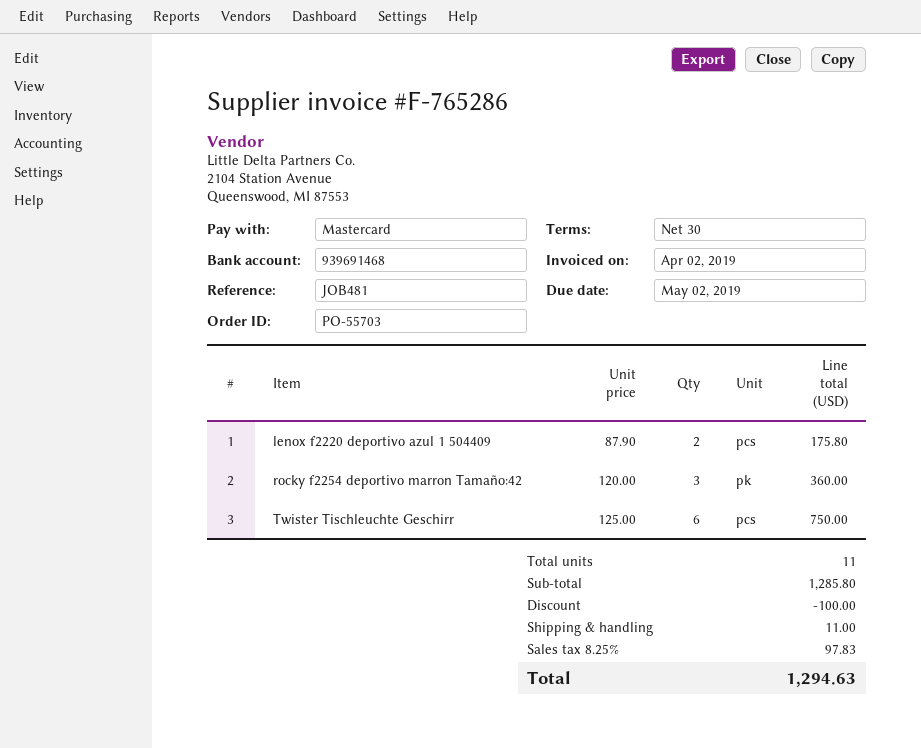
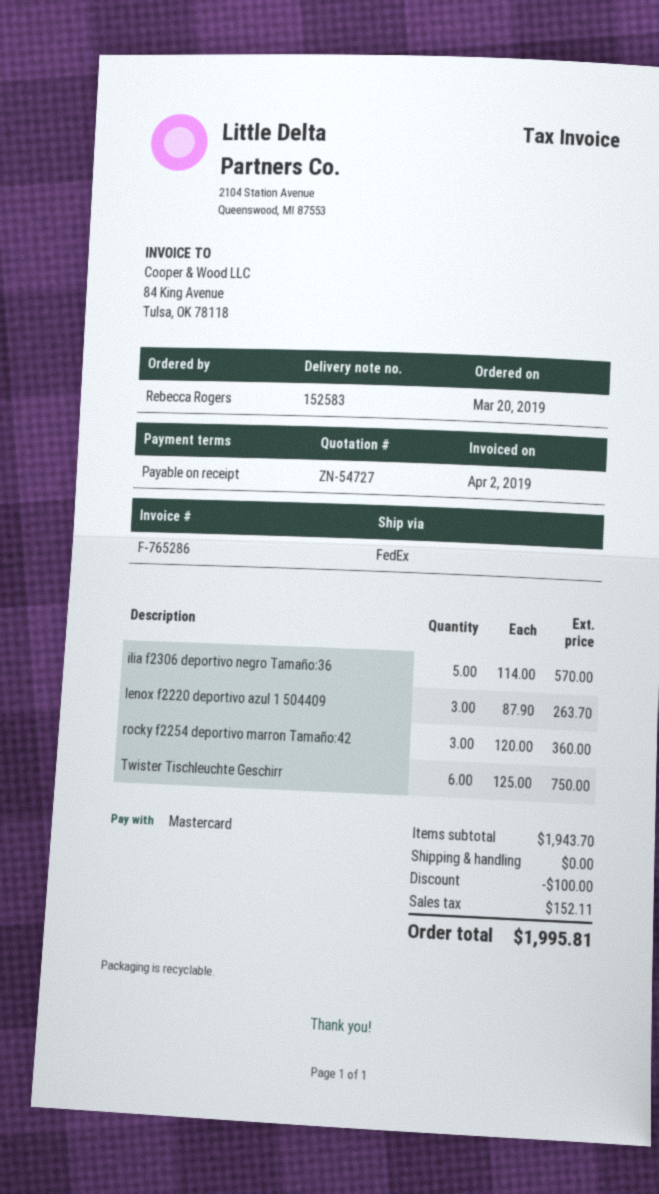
payment terms: 30 days -> on receipt
lenox f2220 deportivo azul 1 504409: 2 x 87.90 = 175.80 -> 3 x 87.90 = 263.70
ilia f2306 deportivo negro Tamaño:36: none -> 5 x 114.00 = 570.00
subtotal: 1285.80 -> 1943.70
shipping: 11.00 -> 0.00
tax: 97.83 -> 152.11
total: 1294.63 -> 1995.81

